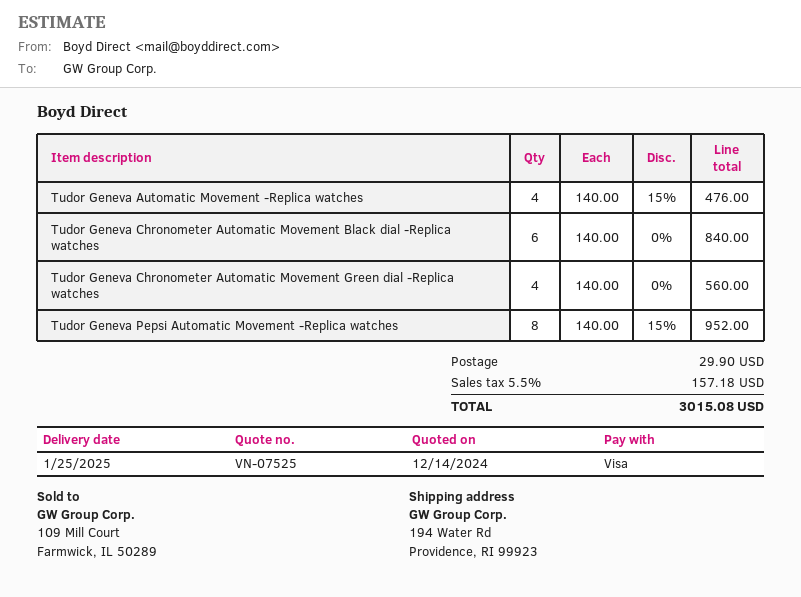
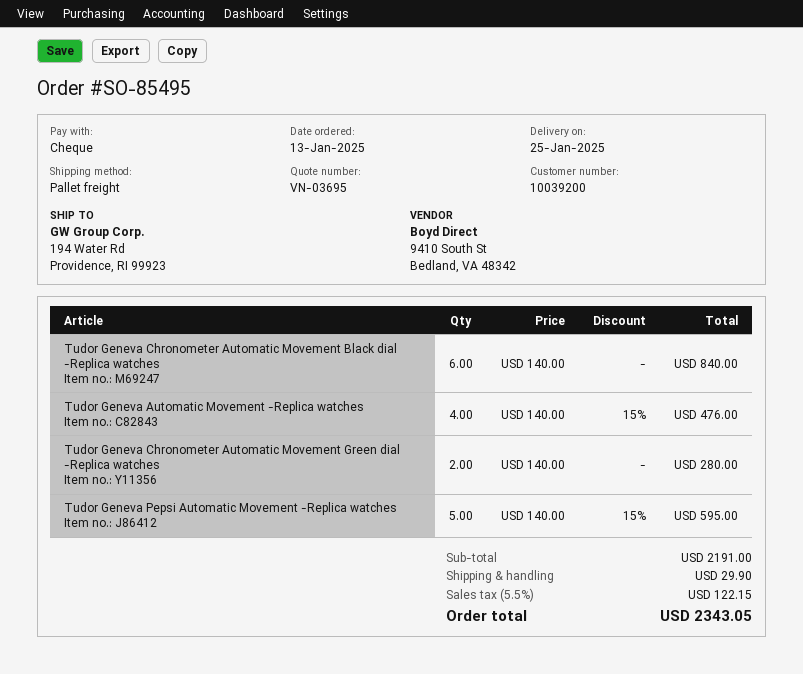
quote number: VN-07525 -> VN-03695
payment method: Visa -> cheque
Tudor Geneva Chronometer Automatic Movement Green dial -Replica watches: 4 x 140.00 = 560.00 -> 2 x 140.00 = 280.00
Tudor Geneva Pepsi Automatic Movement -Replica watches: 8 x 140.00 - 15% = 952.00 -> 5 x 140.00 - 15% = 595.00
tax: 5.5% = 157.18 -> 5.5% = 122.15
total: 3015.08 -> 2343.05

